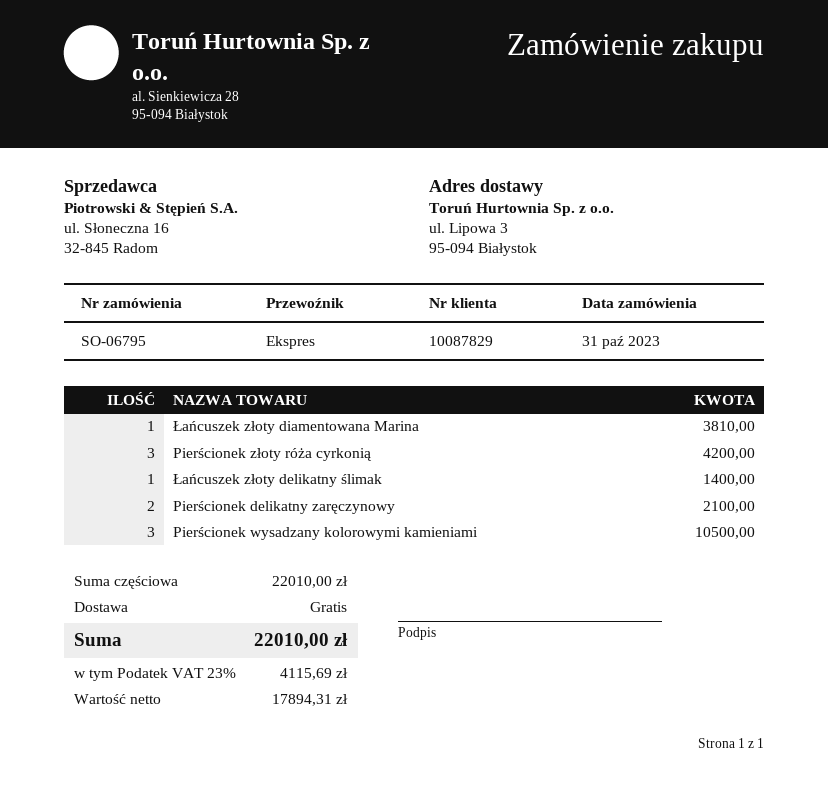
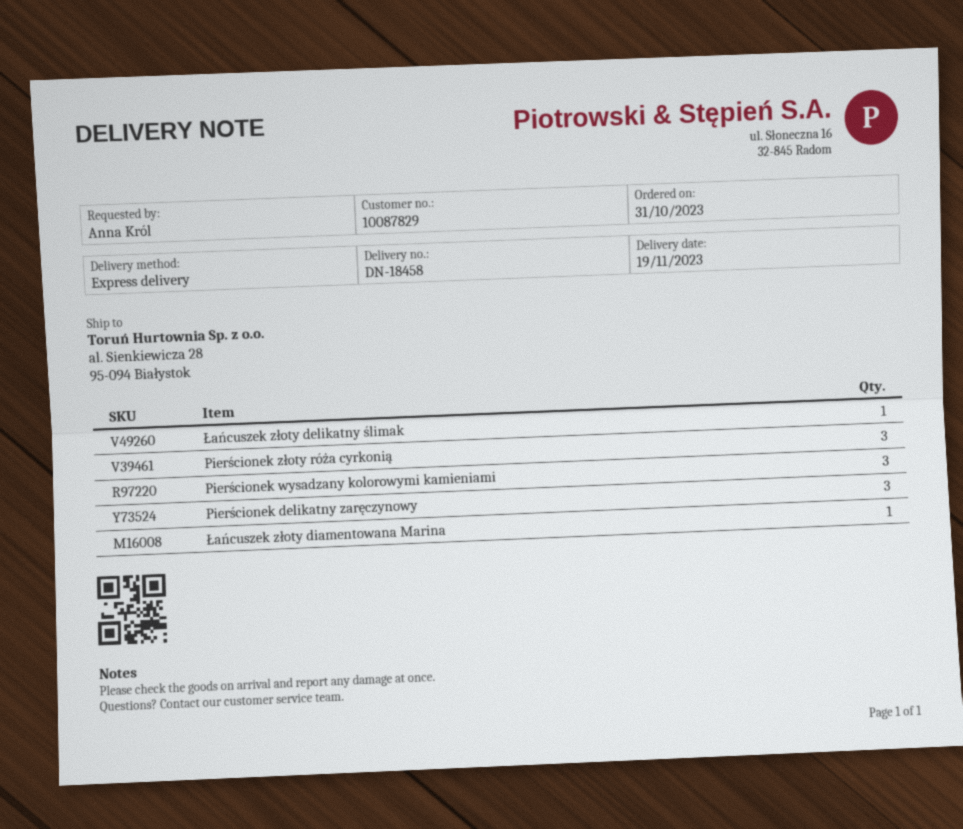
ship to: ul. Lipowa 3, 95-094 Białystok -> al. Sienkiewicza 28, 95-094 Białystok
Pierścionek delikatny zaręczynowy: 2 -> 3

